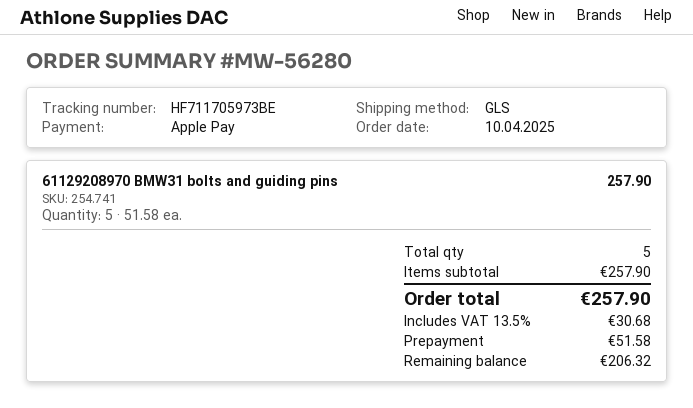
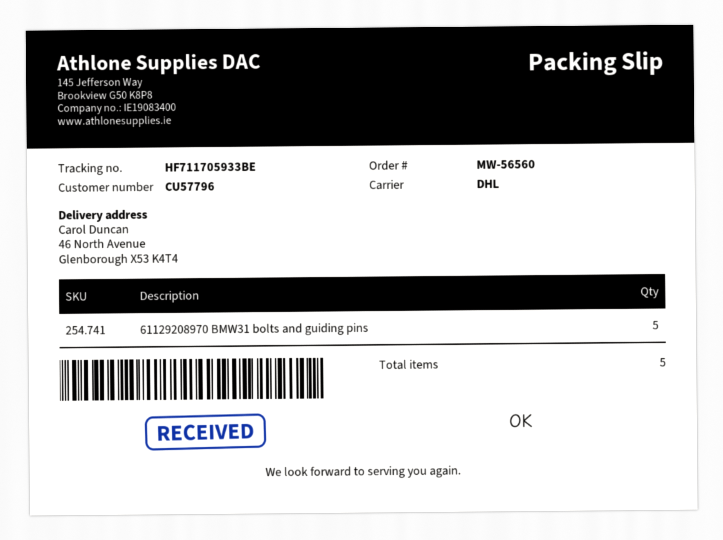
order number: MW-56280 -> MW-56560
shipping method: GLS -> DHL
tracking number: HF711705973BE -> HF711705933BE

